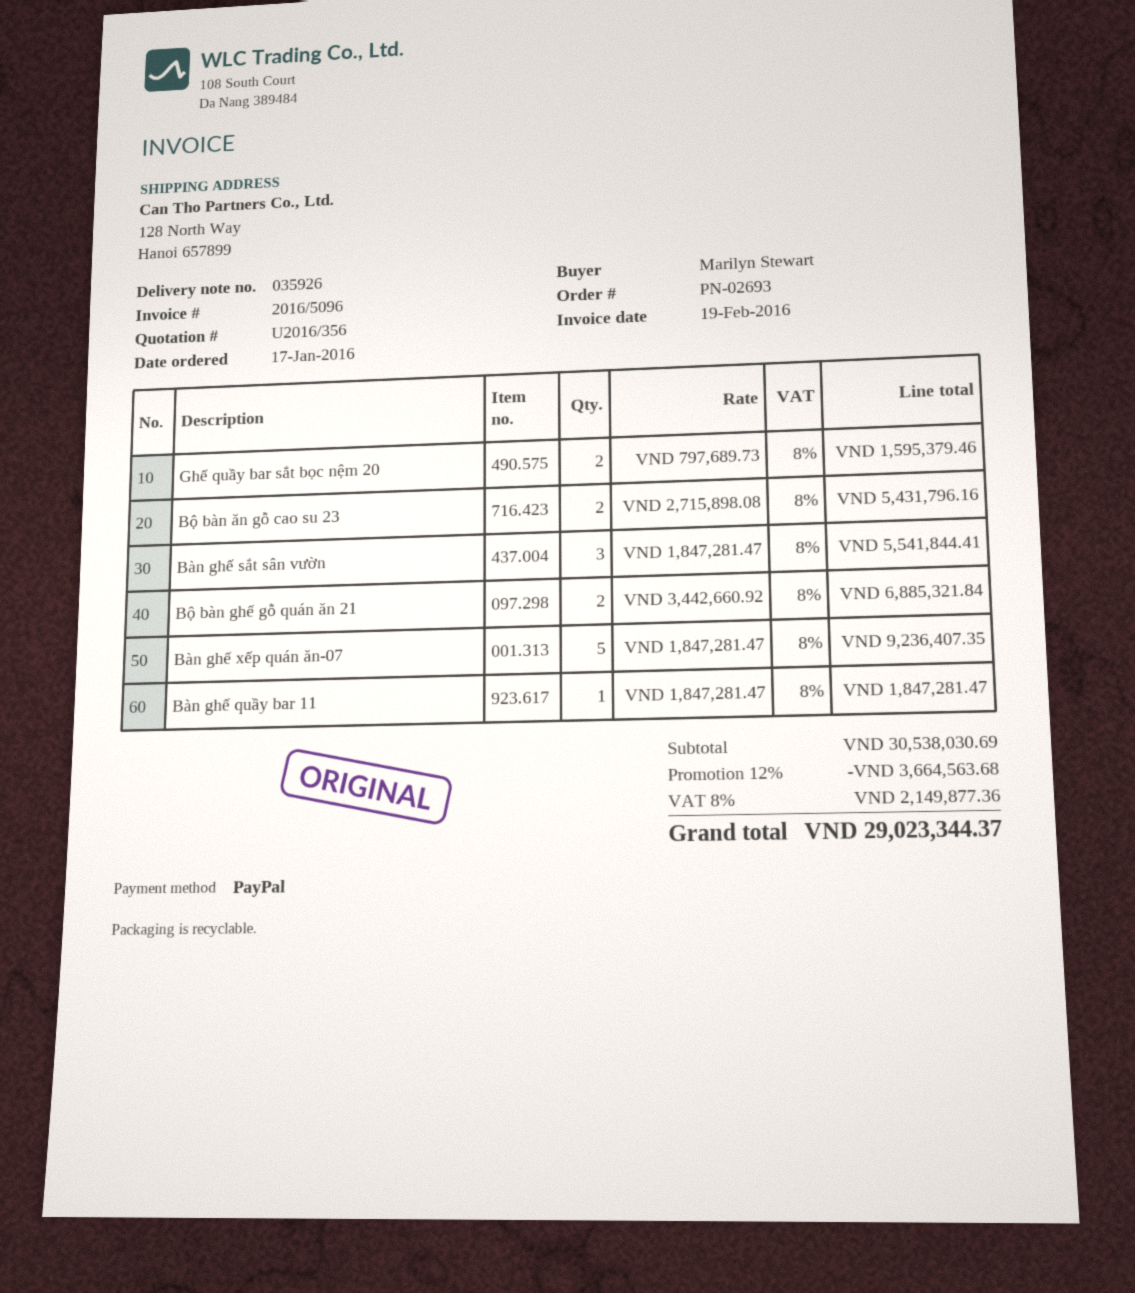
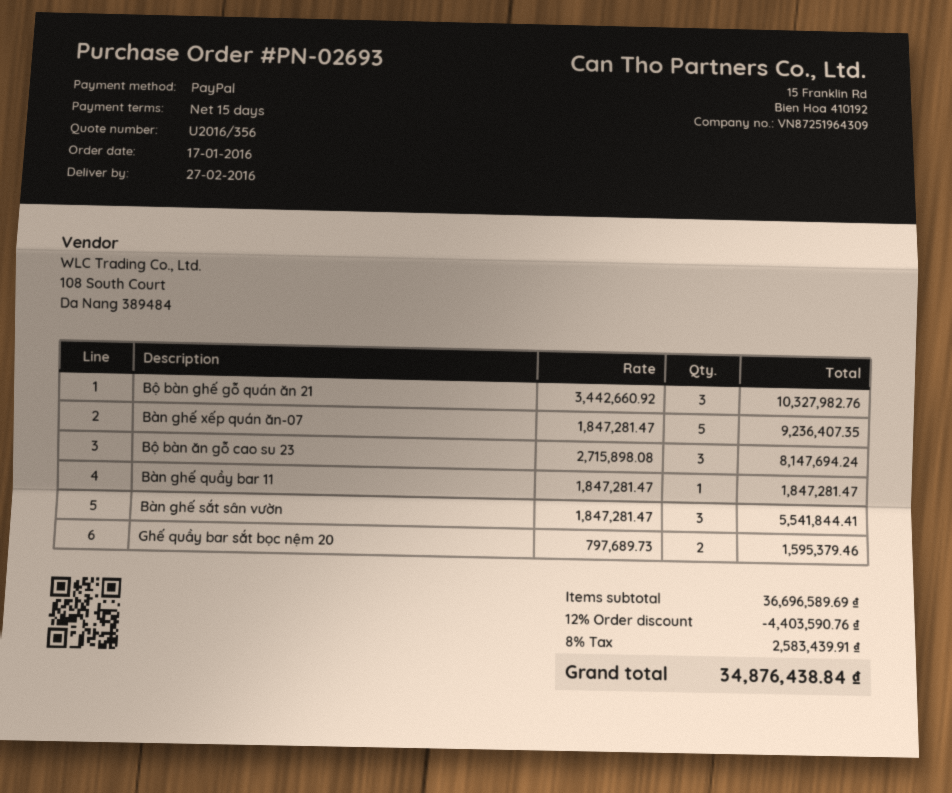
Bộ bàn ăn gỗ cao su 23: 2 x 2715898.08 = 5431796.16 -> 3 x 2715898.08 = 8147694.24
Bộ bàn ghế gỗ quán ăn 21: 2 x 3442660.92 = 6885321.84 -> 3 x 3442660.92 = 10327982.76
subtotal: 30538030.69 -> 36696589.69
discount: 12% = 3664563.68 -> 12% = 4403590.76
tax: 8% = 2149877.36 -> 8% = 2583439.91
total: 29023344.37 -> 34876438.84

